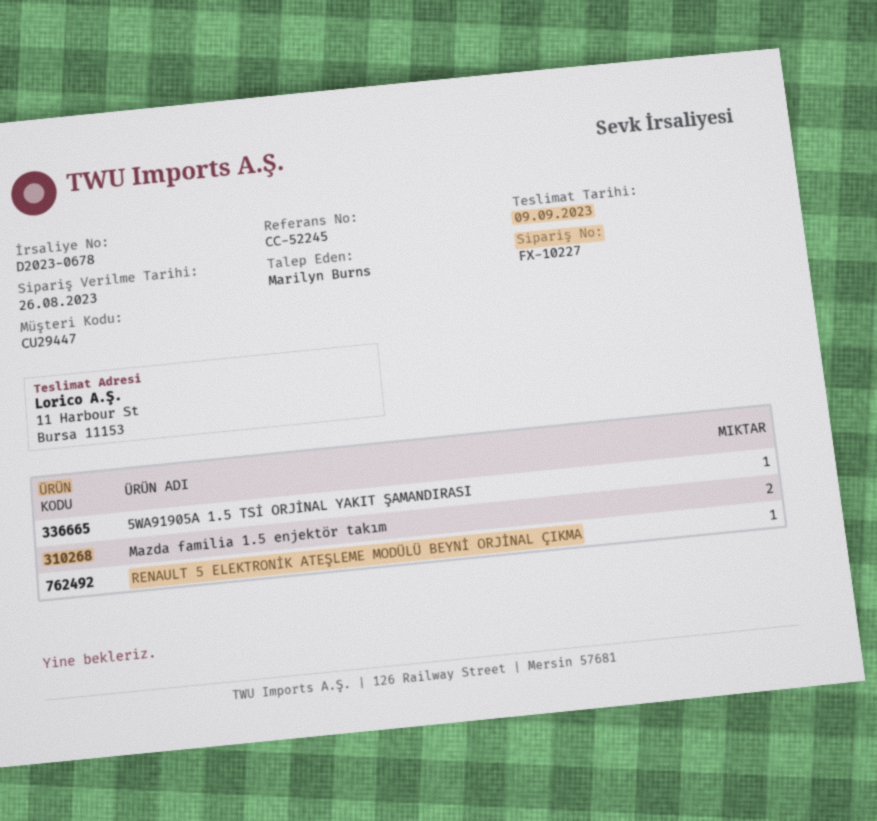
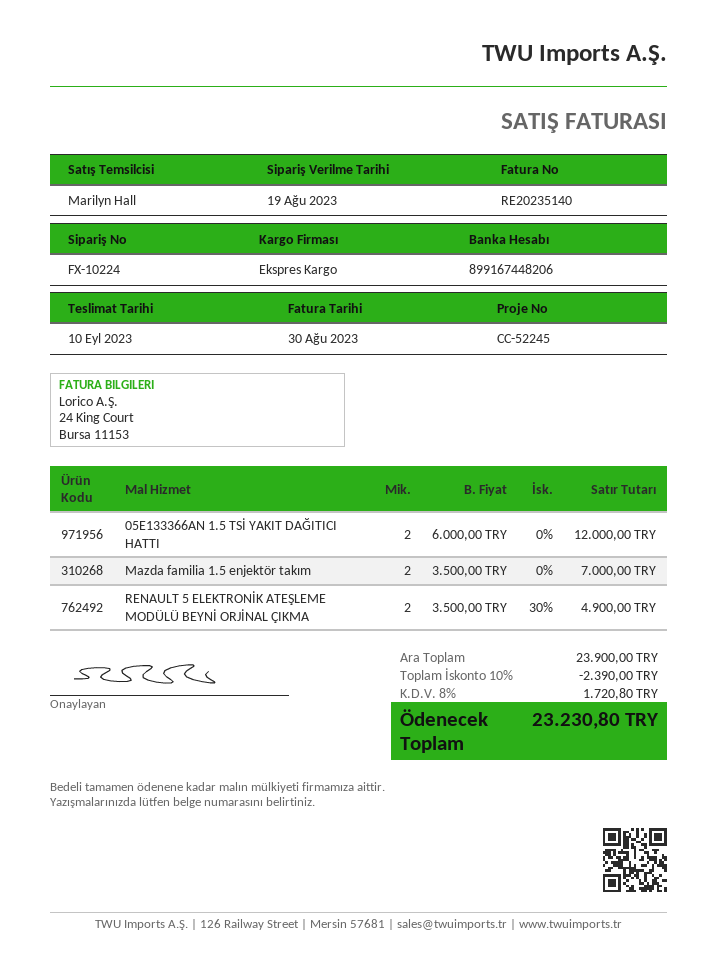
order number: FX-10227 -> FX-10224
order date: 2023-08-26 -> 2023-08-19
delivery date: 2023-09-09 -> 2023-09-10
5WA91905A 1.5 TSİ ORJİNAL YAKIT ŞAMANDIRASI: 1 -> none
RENAULT 5 ELEKTRONİK ATEŞLEME MODÜLÜ BEYNİ ORJİNAL ÇIKMA: 1 -> 2
05E133366AN 1.5 TSİ YAKIT DAĞITICI HATTI: none -> 2

